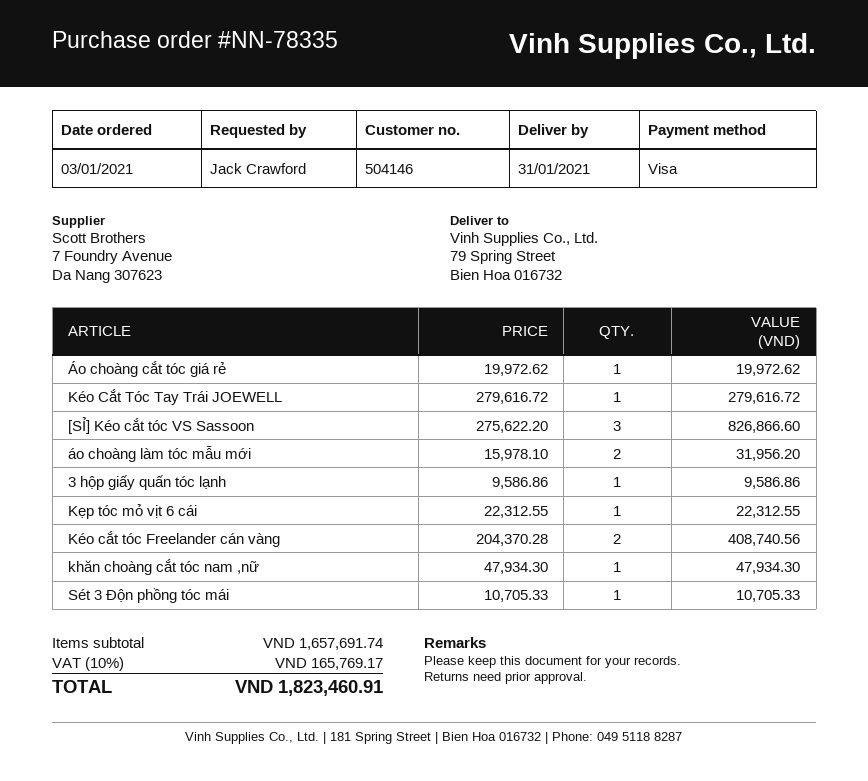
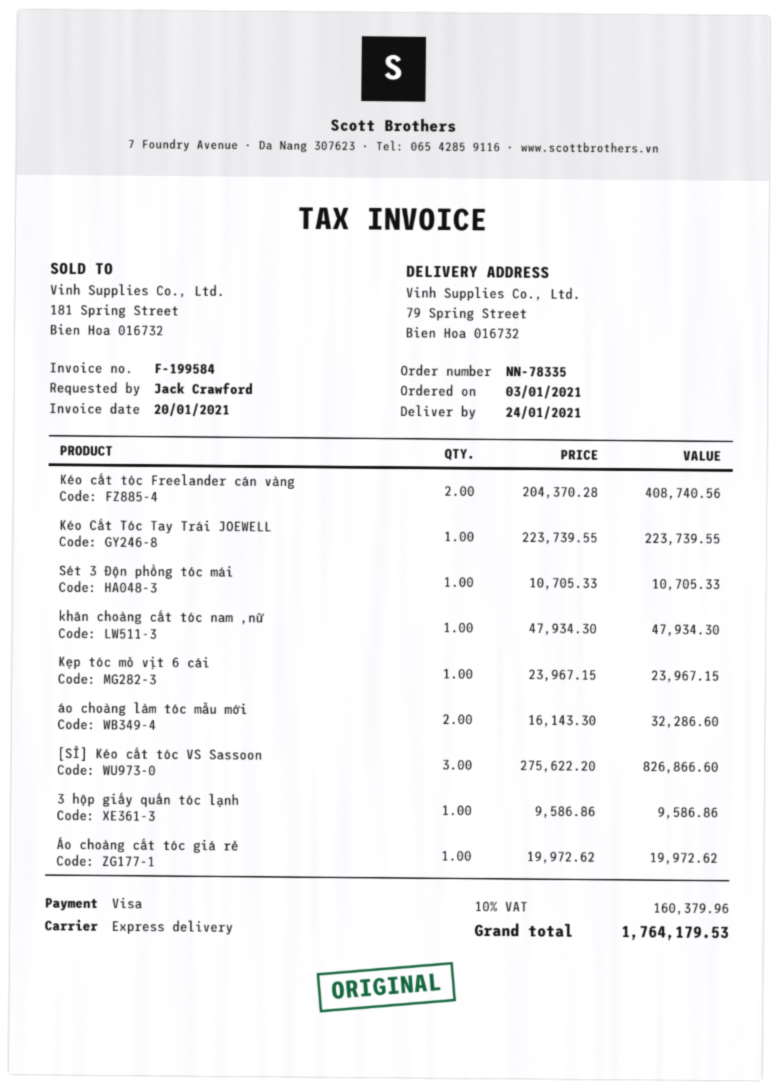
delivery date: 2021-01-31 -> 2021-01-24
Kéo Cắt Tóc Tay Trái JOEWELL: 1 x 279616.72 = 279616.72 -> 1 x 223739.55 = 223739.55
áo choàng làm tóc mẫu mới: 2 x 15978.10 = 31956.20 -> 2 x 16143.30 = 32286.60
Kẹp tóc mỏ vịt 6 cái: 1 x 22312.55 = 22312.55 -> 1 x 23967.15 = 23967.15
tax: 10% = 165769.17 -> 10% = 160379.96
total: 1823460.91 -> 1764179.53

